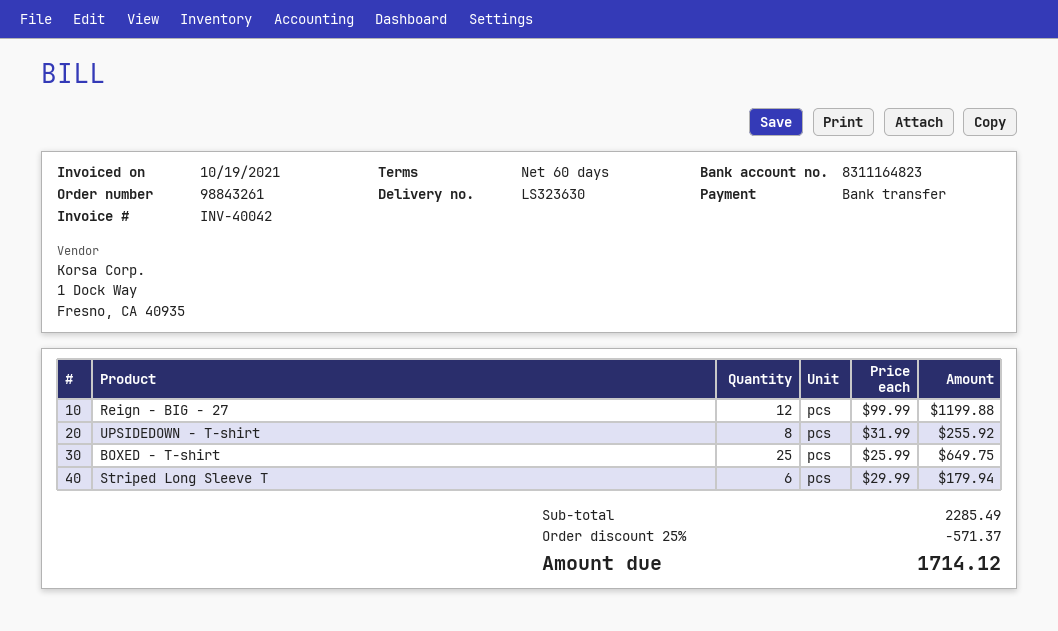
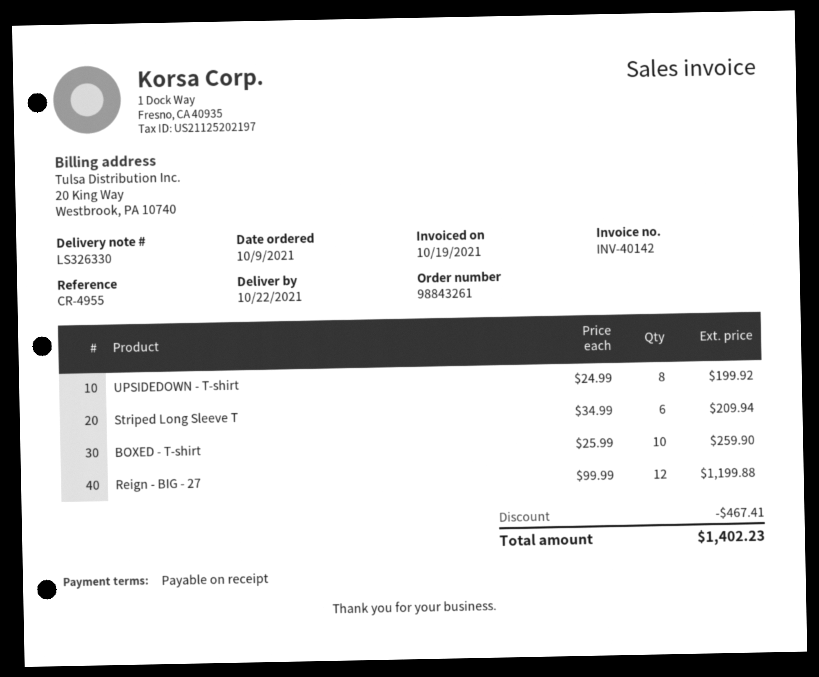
delivery note number: LS323630 -> LS326330
invoice number: INV-40042 -> INV-40142
payment terms: 60 days -> on receipt
UPSIDEDOWN - T-shirt: 8 x 31.99 = 255.92 -> 8 x 24.99 = 199.92
BOXED - T-shirt: 25 x 25.99 = 649.75 -> 10 x 25.99 = 259.90
Striped Long Sleeve T: 6 x 29.99 = 179.94 -> 6 x 34.99 = 209.94
discount: 571.37 -> 467.41
total: 1714.12 -> 1402.23

